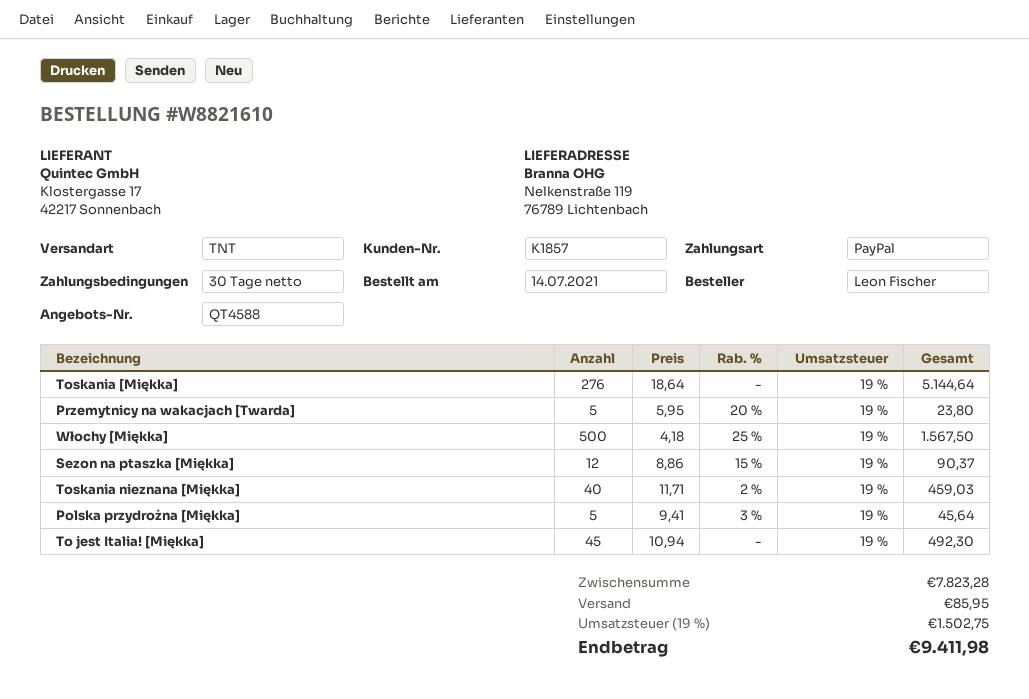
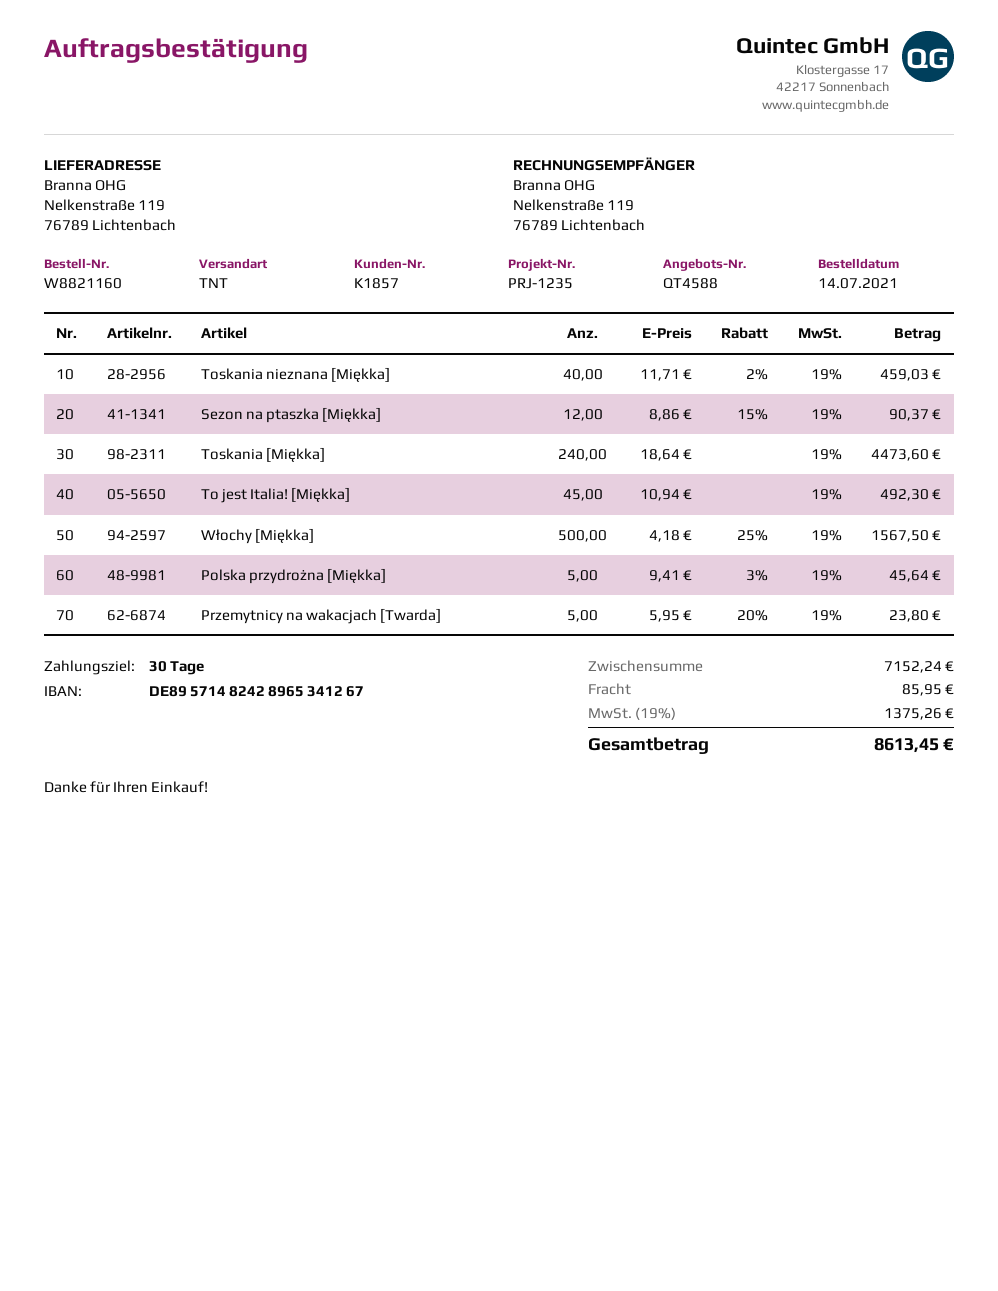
order number: W8821610 -> W8821160
Toskania [Miękka]: 276 x 18.64 = 5144.64 -> 240 x 18.64 = 4473.60
subtotal: 7823.28 -> 7152.24
tax: 19% = 1502.75 -> 19% = 1375.26
total: 9411.98 -> 8613.45

